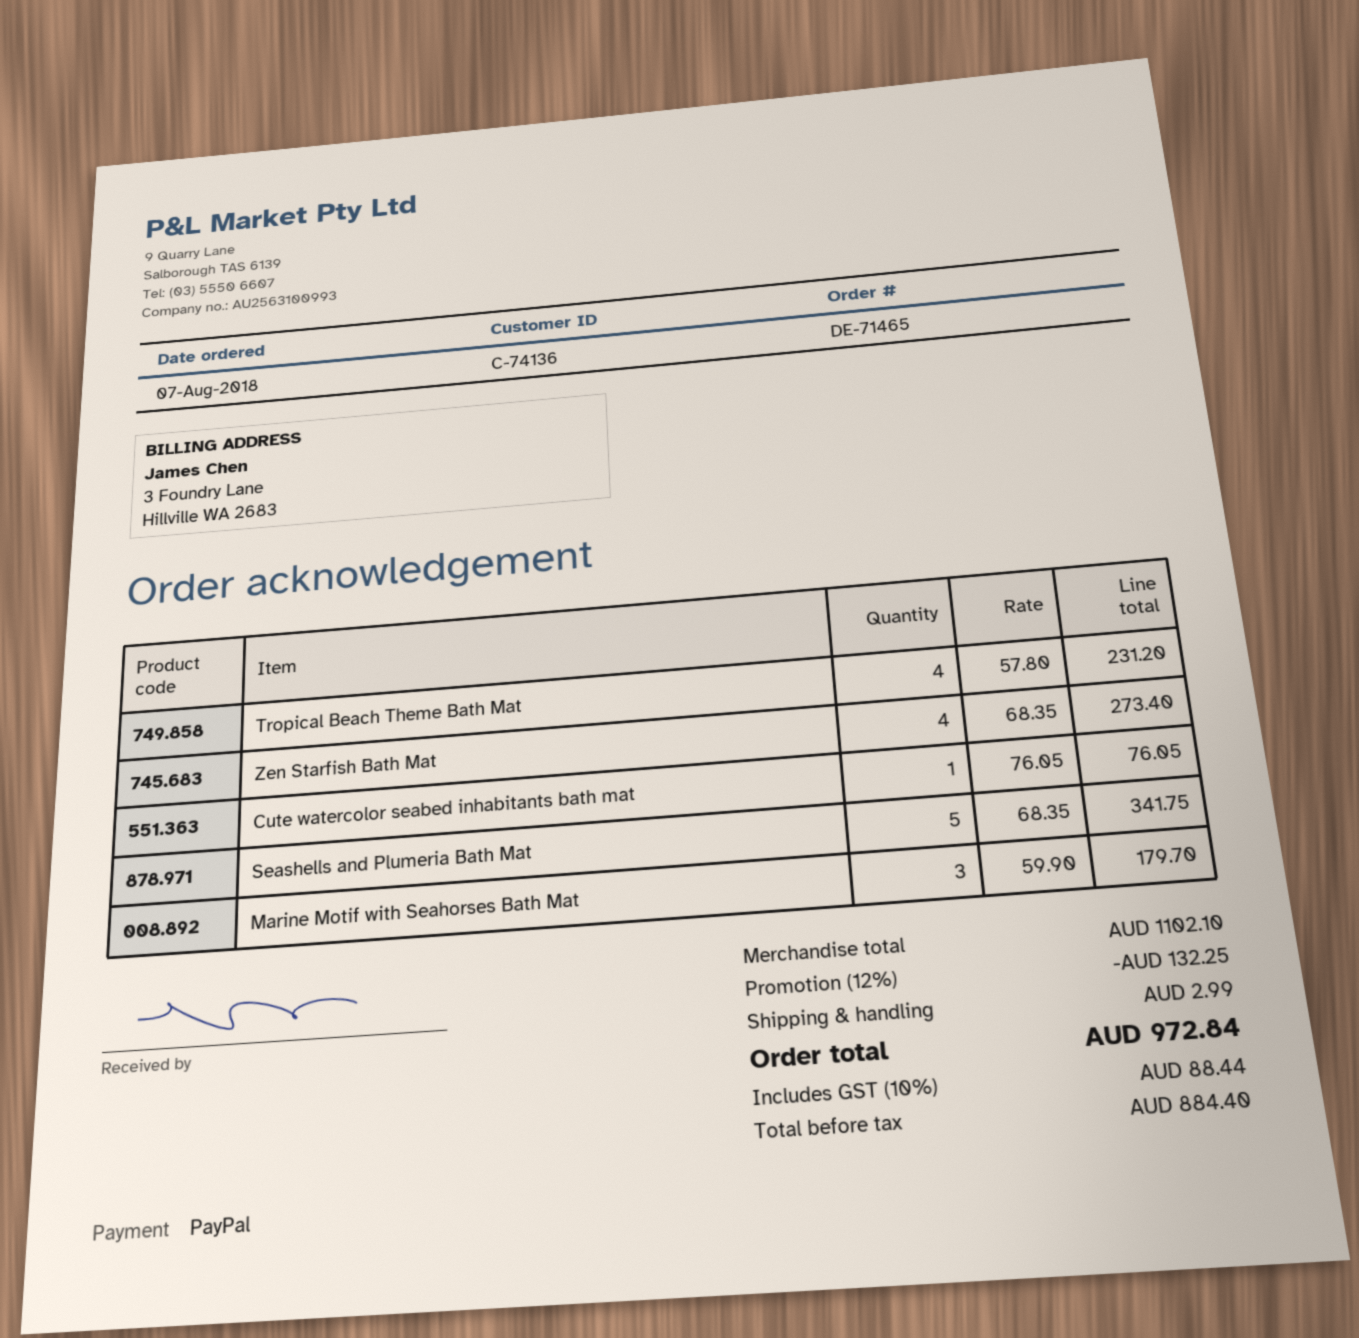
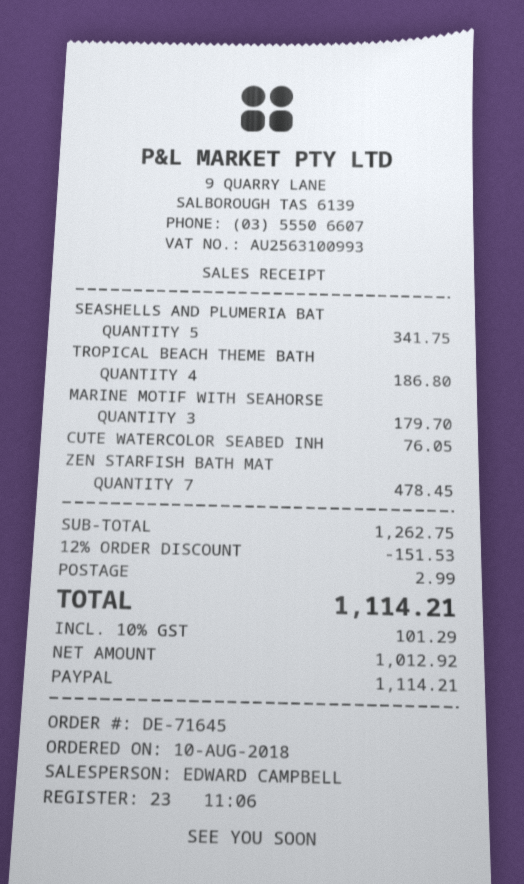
order number: DE-71465 -> DE-71645
order date: 2018-08-07 -> 2018-08-10
Tropical Beach Theme Bath Mat: 4 for 231.20 -> 4 for 186.80
Zen Starfish Bath Mat: 4 for 273.40 -> 7 for 478.45
subtotal: 1102.10 -> 1262.75
discount: 12% = 132.25 -> 12% = 151.53
net: 884.40 -> 1012.92
tax: 10% = 88.44 -> 10% = 101.29
total: 972.84 -> 1114.21

